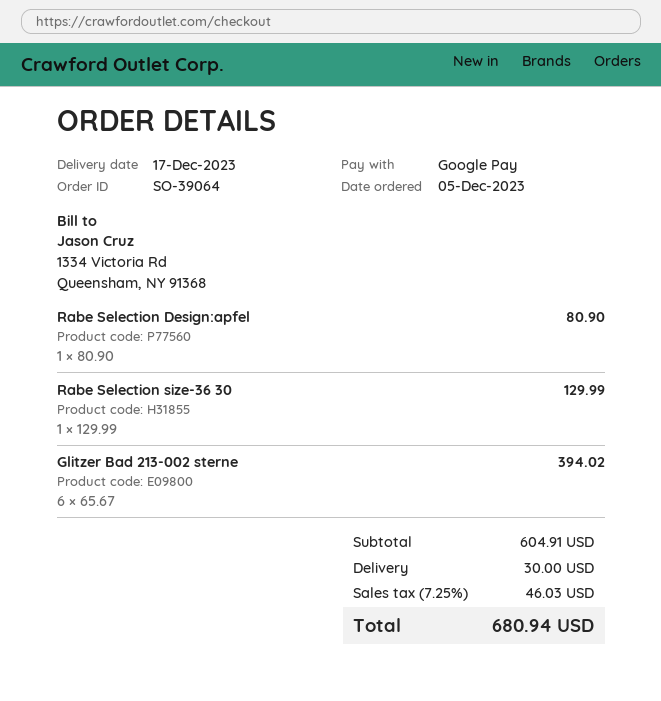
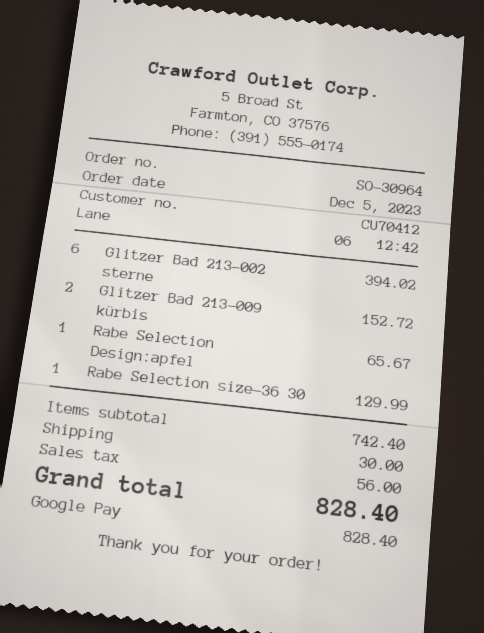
order number: SO-39064 -> SO-30964
Rabe Selection Design:apfel: 1 for 80.90 -> 1 for 65.67
Glitzer Bad 213-009 kürbis: none -> 2 for 152.72
subtotal: 604.91 -> 742.40
tax: 46.03 -> 56.00
total: 680.94 -> 828.40

